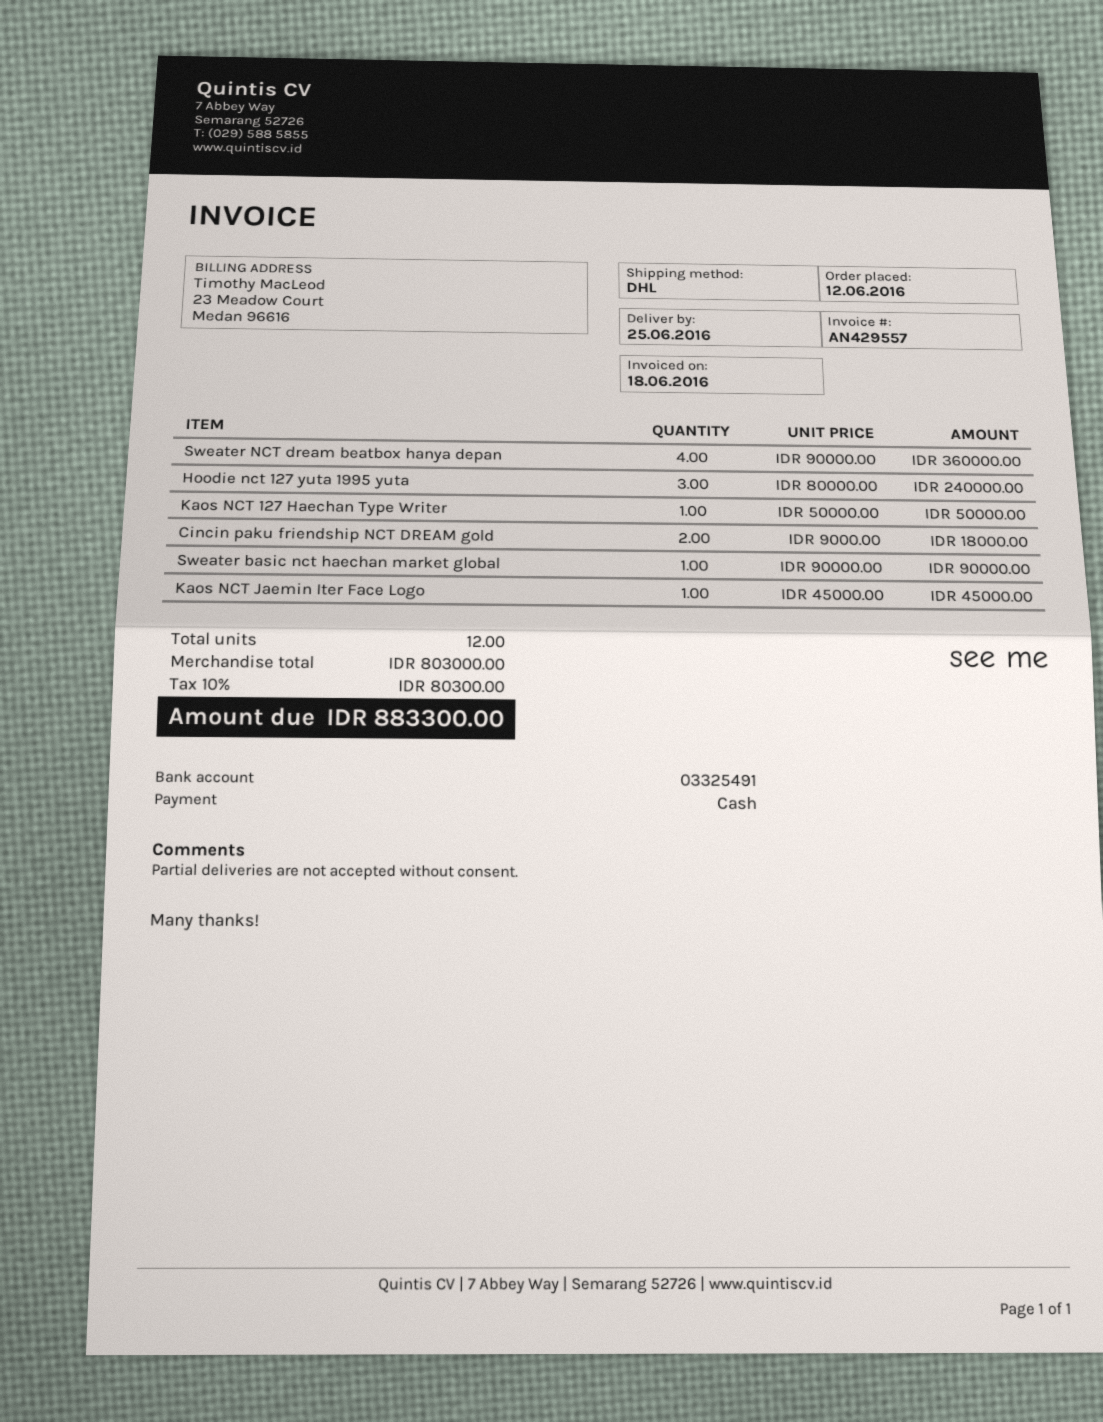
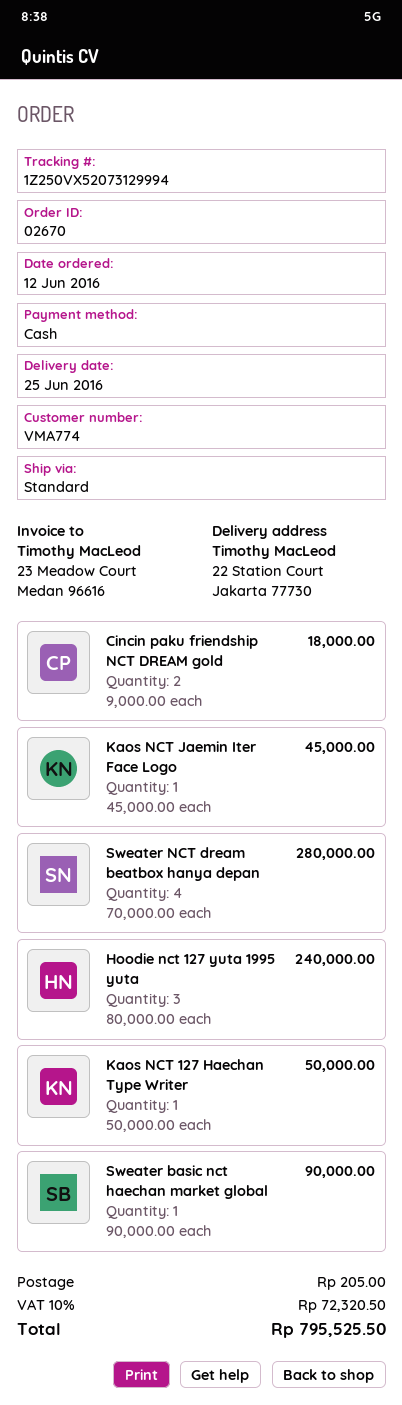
shipping method: DHL -> standard
Sweater NCT dream beatbox hanya depan: 4 x 90000.00 = 360000.00 -> 4 x 70000.00 = 280000.00
shipping: none -> 205.00
tax: 10% = 80300.00 -> 10% = 72320.50
total: 883300.00 -> 795525.50

